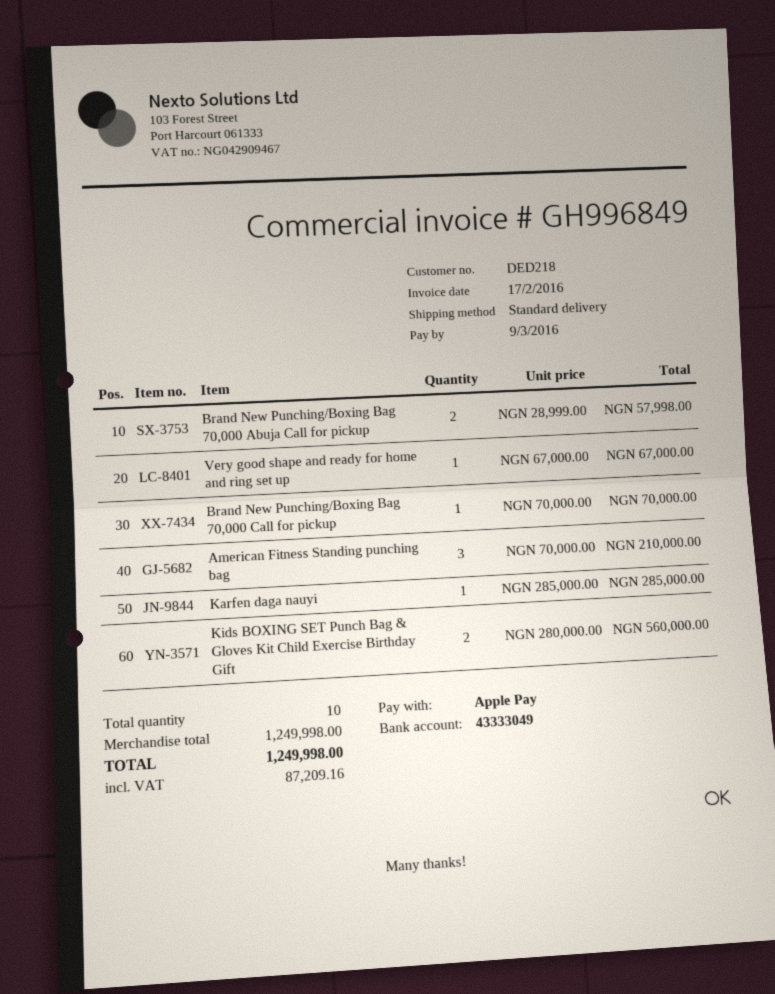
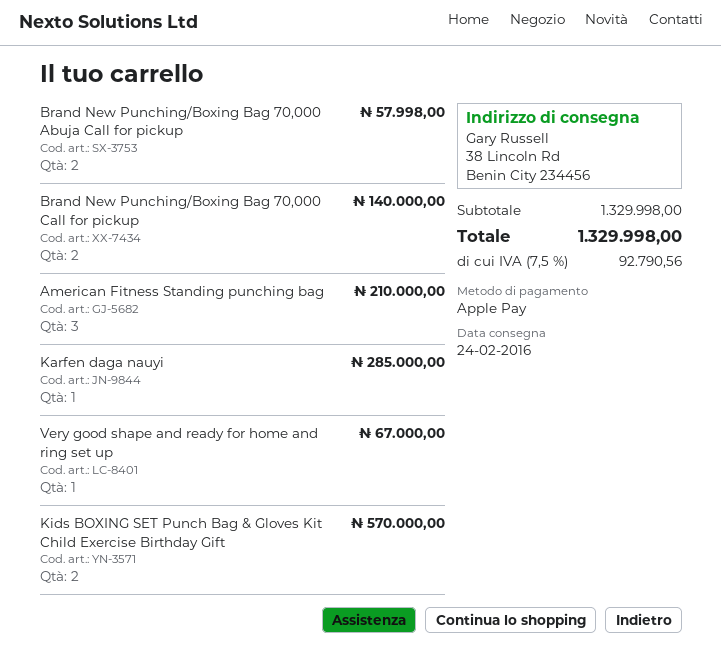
Brand New Punching/Boxing Bag 70,000 Call for pickup: 1 for 70000.00 -> 2 for 140000.00
Kids BOXING SET Punch Bag & Gloves Kit Child Exercise Birthday Gift: 2 for 560000.00 -> 2 for 570000.00
subtotal: 1249998.00 -> 1329998.00
tax: 87209.16 -> 92790.56
total: 1249998.00 -> 1329998.00

